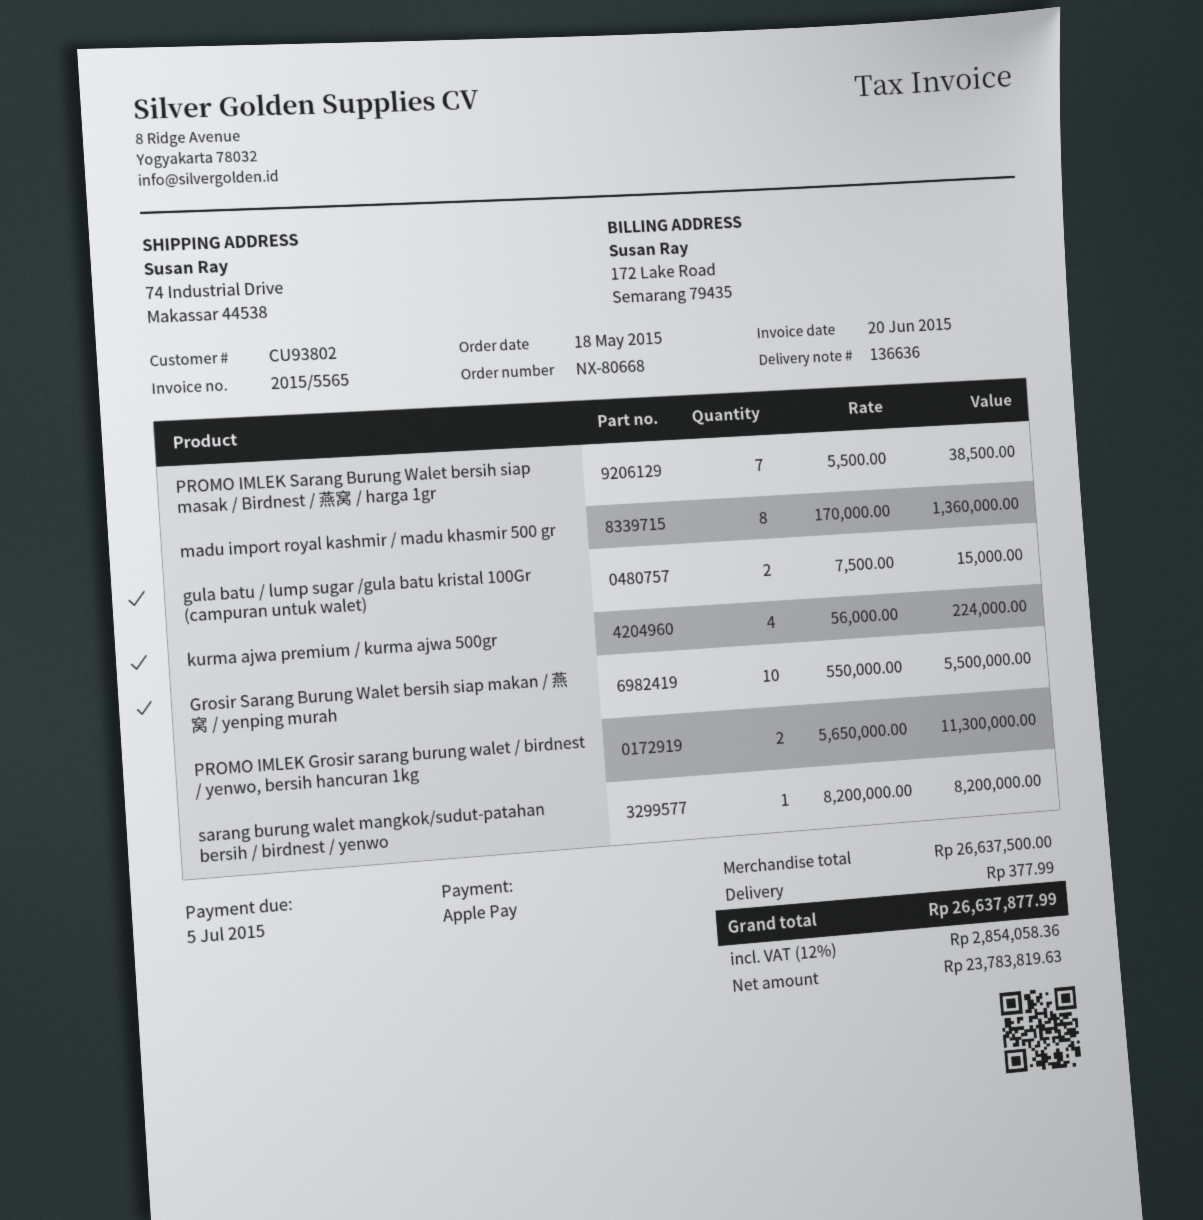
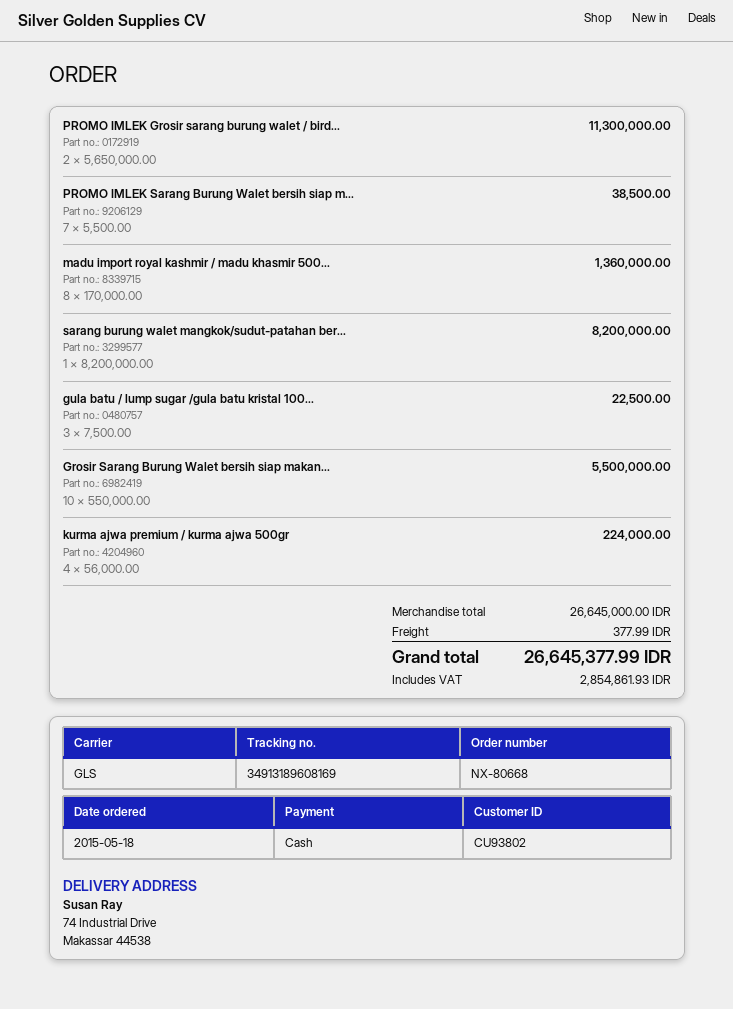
payment method: Apple Pay -> cash
gula batu / lump sugar /gula batu kristal 100Gr (campuran untuk walet): 2 x 7500.00 = 15000.00 -> 3 x 7500.00 = 22500.00
subtotal: 26637500.00 -> 26645000.00
tax: 2854058.36 -> 2854861.93
total: 26637877.99 -> 26645377.99

